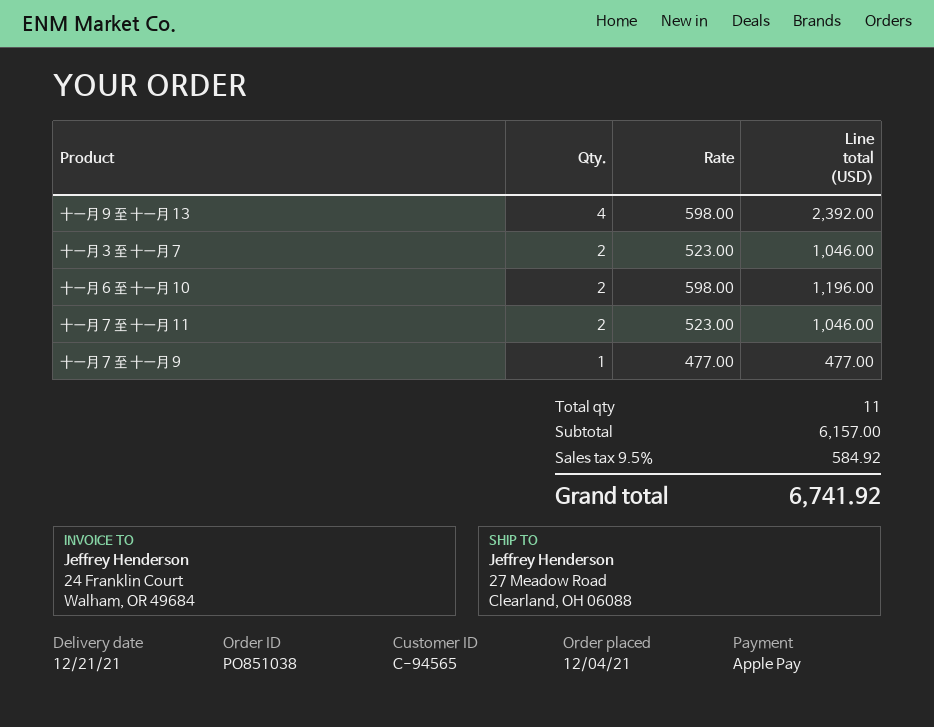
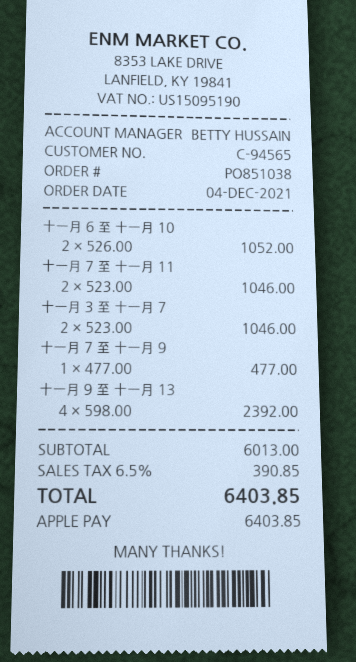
十一月 6 至 十一月 10: 2 x 598.00 = 1196.00 -> 2 x 526.00 = 1052.00
subtotal: 6157.00 -> 6013.00
tax: 9.5% = 584.92 -> 6.5% = 390.85
total: 6741.92 -> 6403.85

